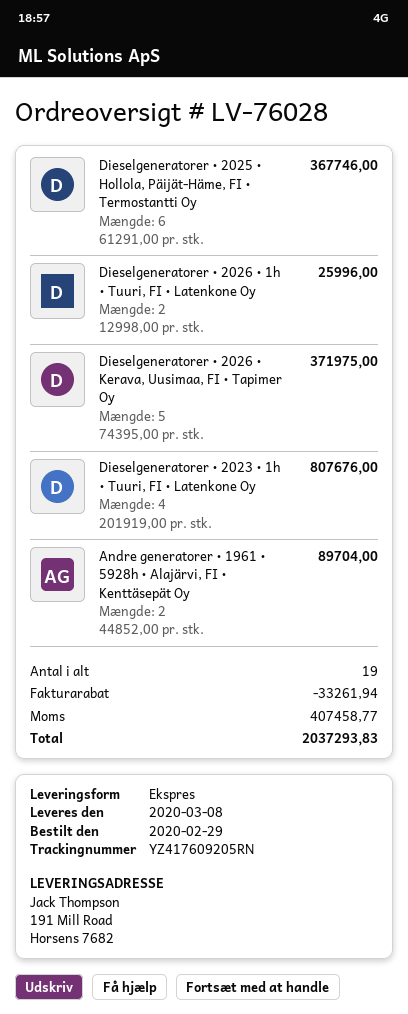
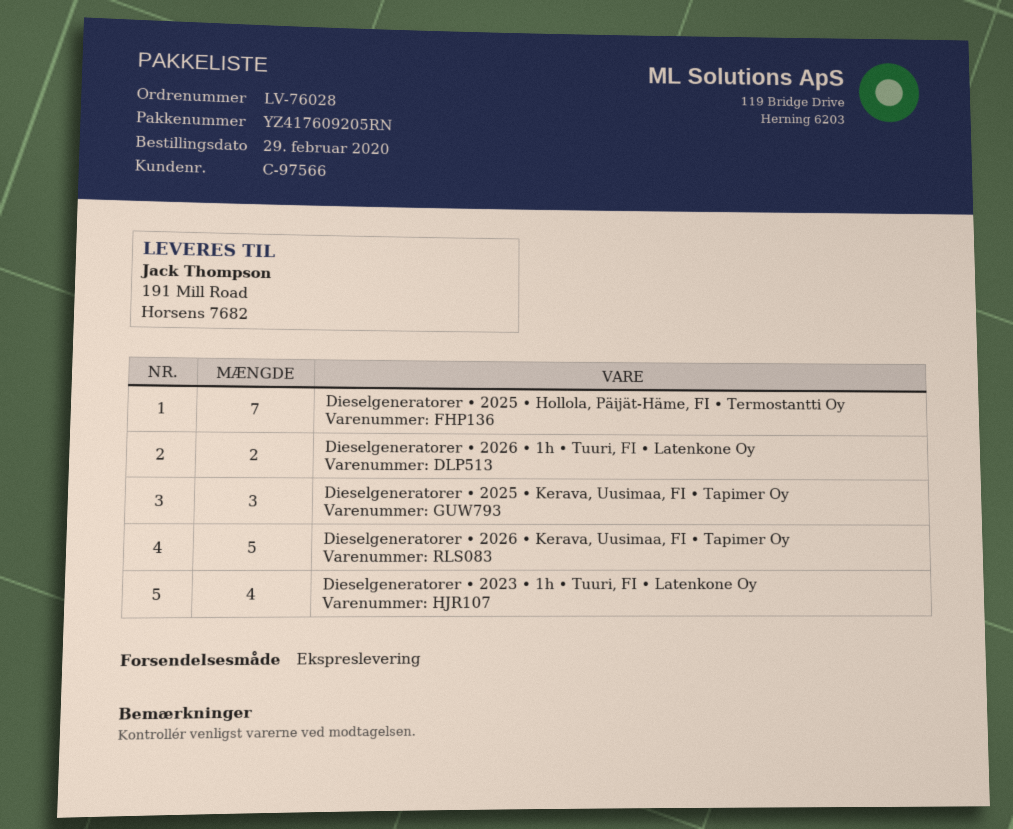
Dieselgeneratorer • 2025 • Hollola, Päijät-Häme, FI • Termostantti Oy: 6 -> 7
Andre generatorer • 1961 • 5928h • Alajärvi, FI • Kenttäsepät Oy: 2 -> none
Dieselgeneratorer • 2025 • Kerava, Uusimaa, FI • Tapimer Oy: none -> 3

